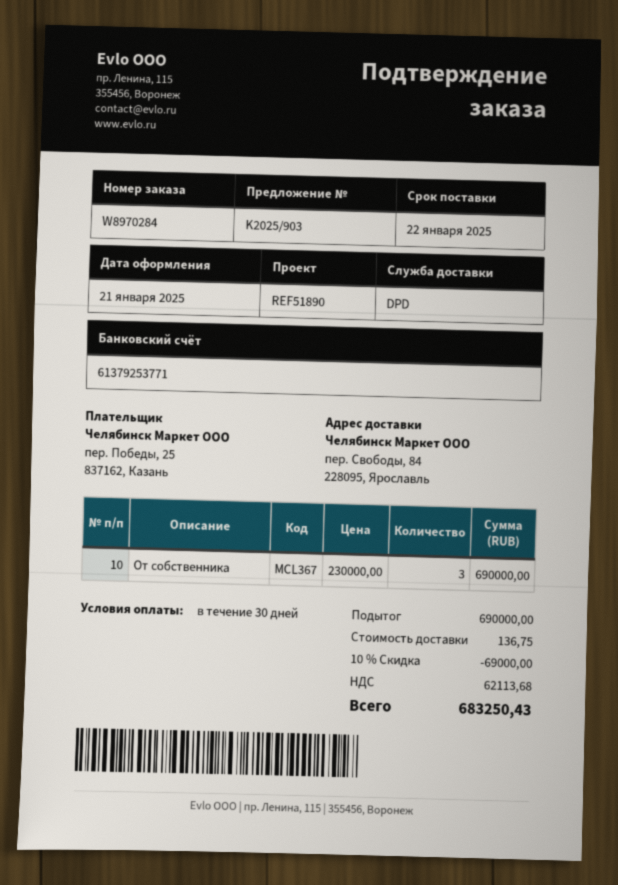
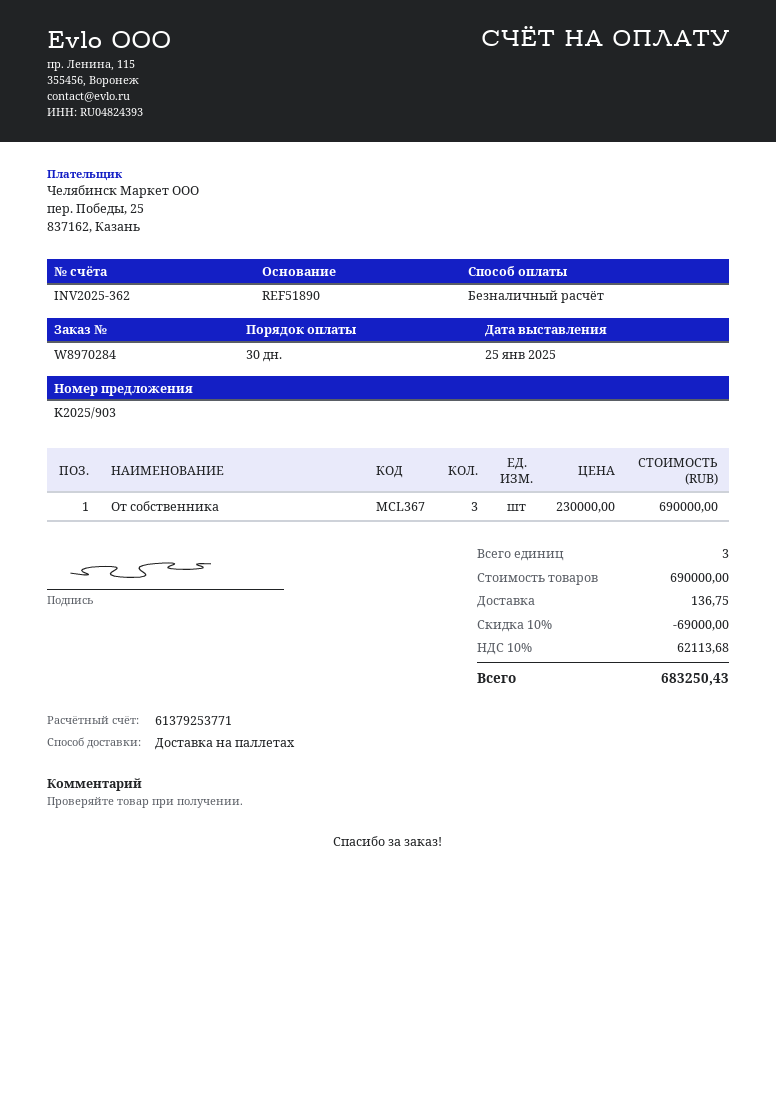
shipping method: DPD -> pallet freight

